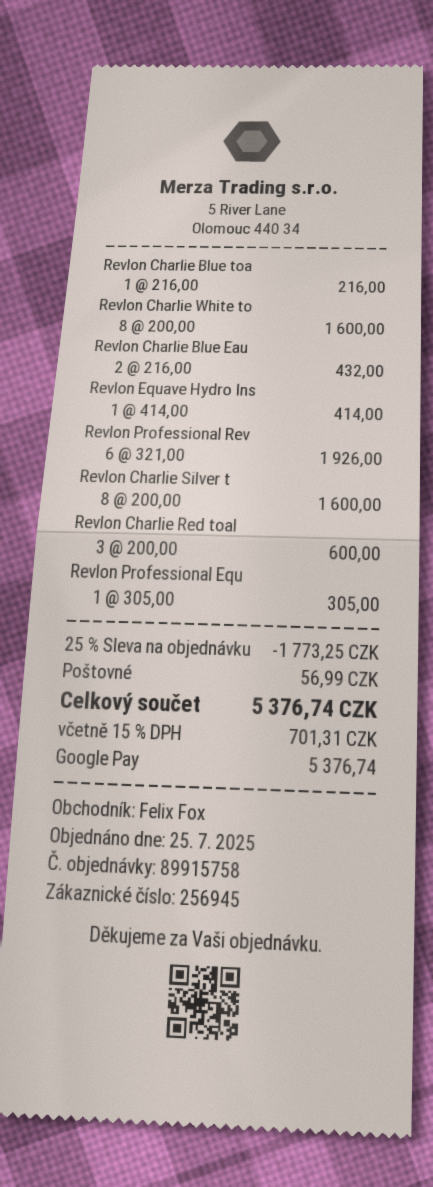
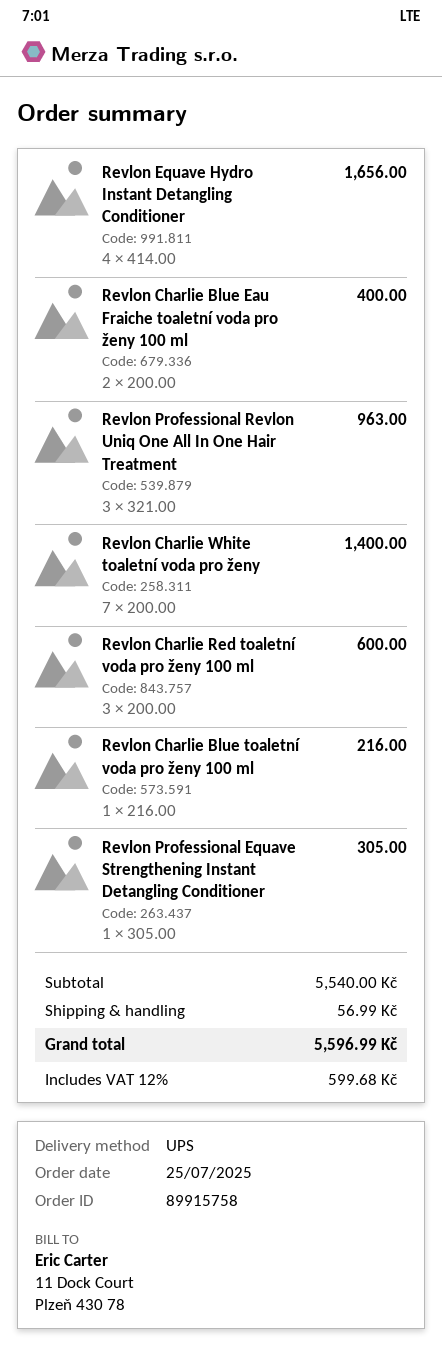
Revlon Charlie White to: 8 x 200.00 = 1600.00 -> 7 x 200.00 = 1400.00
Revlon Charlie Blue Eau: 2 x 216.00 = 432.00 -> 2 x 200.00 = 400.00
Revlon Equave Hydro Ins: 1 x 414.00 = 414.00 -> 4 x 414.00 = 1656.00
Revlon Professional Rev: 6 x 321.00 = 1926.00 -> 3 x 321.00 = 963.00
Revlon Charlie Silver t: 8 x 200.00 = 1600.00 -> none
discount: 25% = 1773.25 -> none
tax: 15% = 701.31 -> 12% = 599.68
total: 5376.74 -> 5596.99

